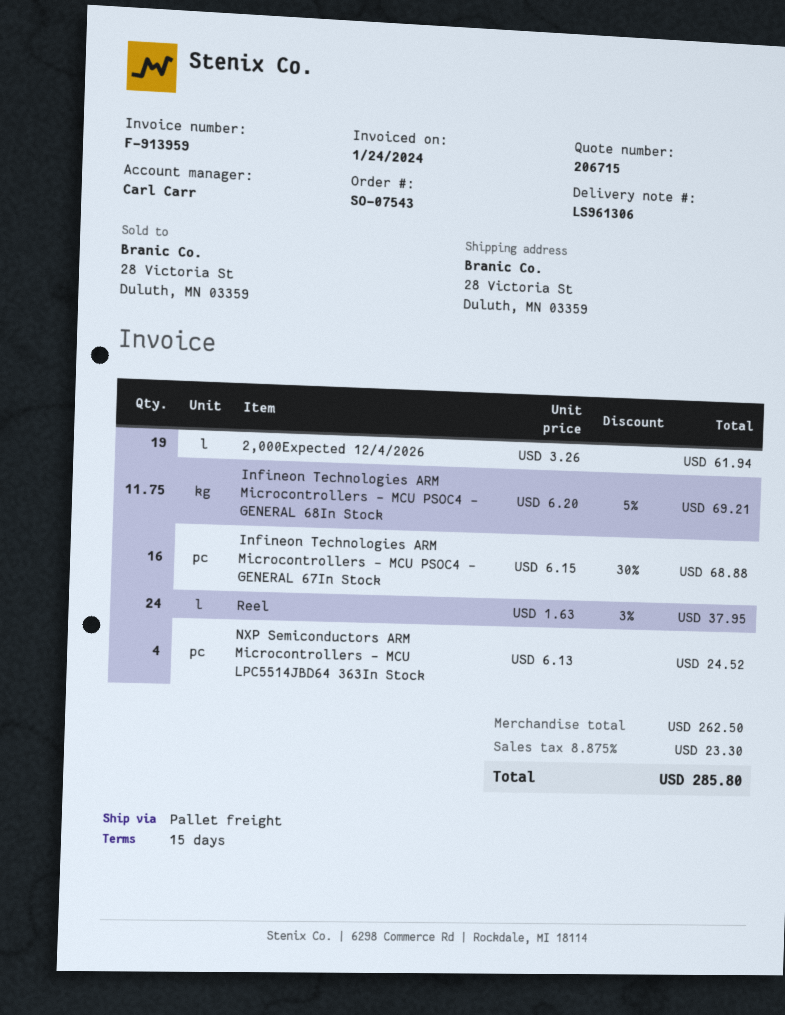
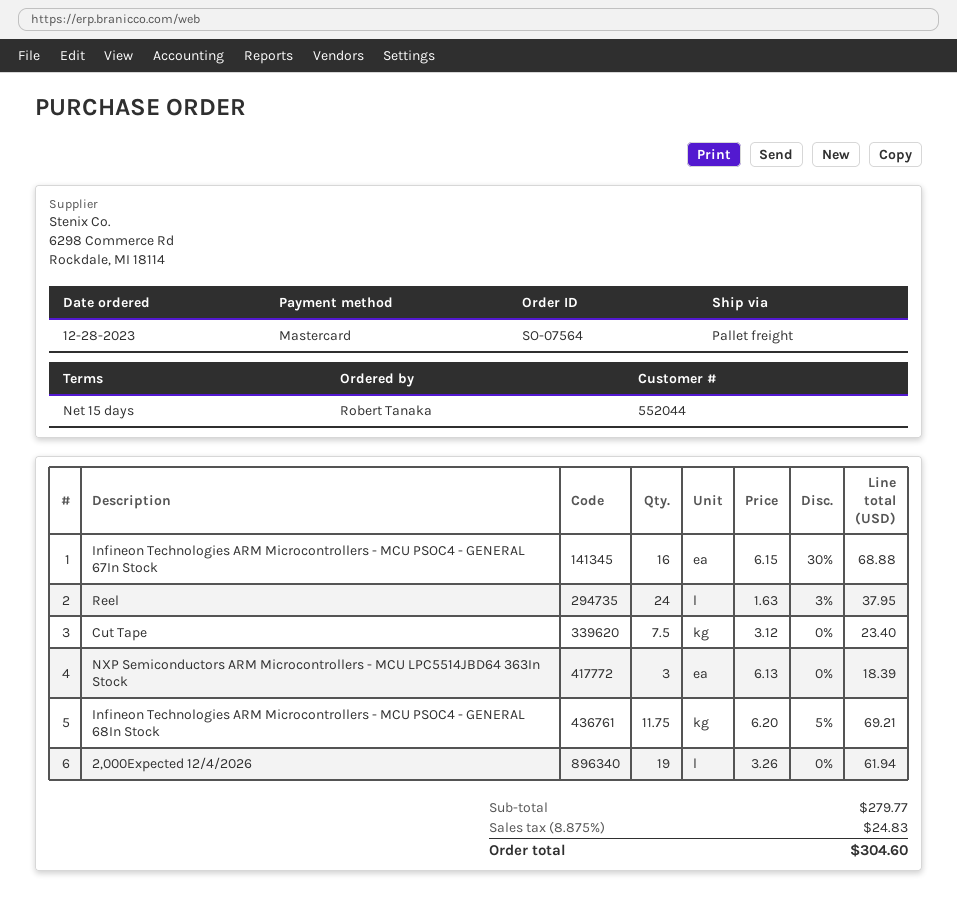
order number: SO-07543 -> SO-07564
NXP Semiconductors ARM Microcontrollers - MCU LPC5514JBD64 363In Stock: 4 x 6.13 = 24.52 -> 3 x 6.13 = 18.39
Cut Tape: none -> 7.5 x 3.12 = 23.40
subtotal: 262.50 -> 279.77
tax: 8.875% = 23.30 -> 8.875% = 24.83
total: 285.80 -> 304.60

